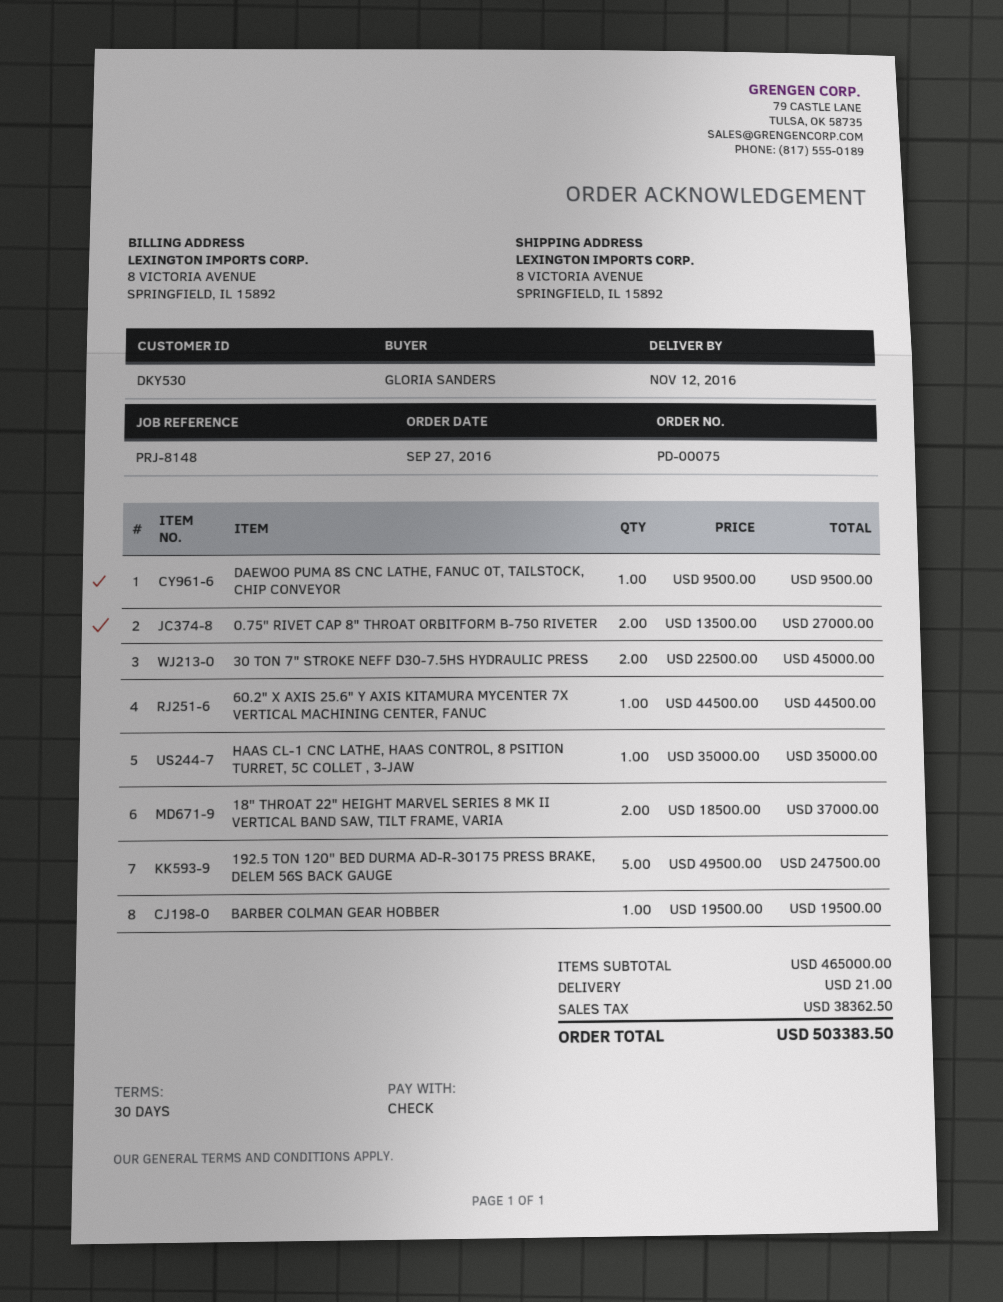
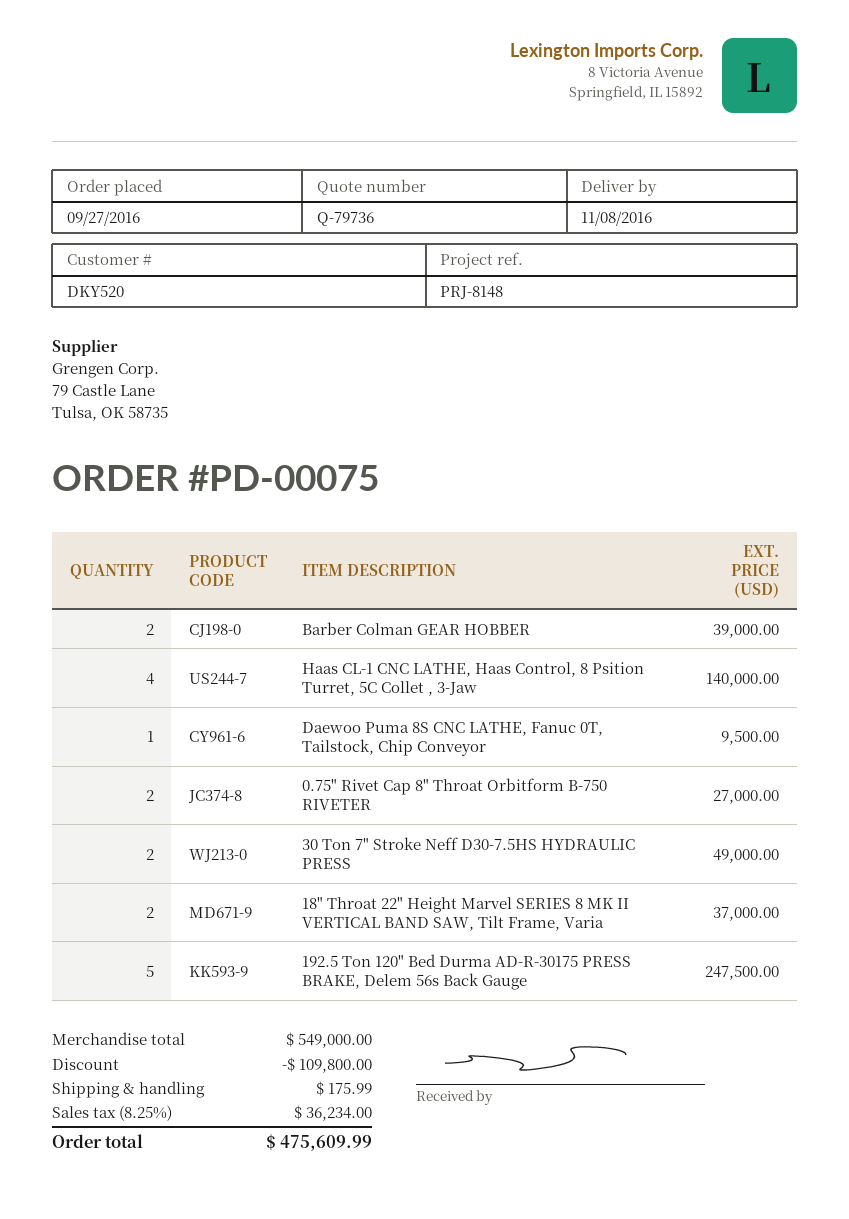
delivery date: 2016-11-12 -> 2016-11-08
customer number: DKY530 -> DKY520
30 TON 7" STROKE NEFF D30-7.5HS HYDRAULIC PRESS: 2 for 45000.00 -> 2 for 49000.00
60.2" X AXIS 25.6" Y AXIS KITAMURA MYCENTER 7X VERTICAL MACHINING CENTER, FANUC: 1 for 44500.00 -> none
HAAS CL-1 CNC LATHE, HAAS CONTROL, 8 PSITION TURRET, 5C COLLET , 3-JAW: 1 for 35000.00 -> 4 for 140000.00
BARBER COLMAN GEAR HOBBER: 1 for 19500.00 -> 2 for 39000.00
subtotal: 465000.00 -> 549000.00
discount: none -> 109800.00
shipping: 21.00 -> 175.99
tax: 38362.50 -> 36234.00
total: 503383.50 -> 475609.99

